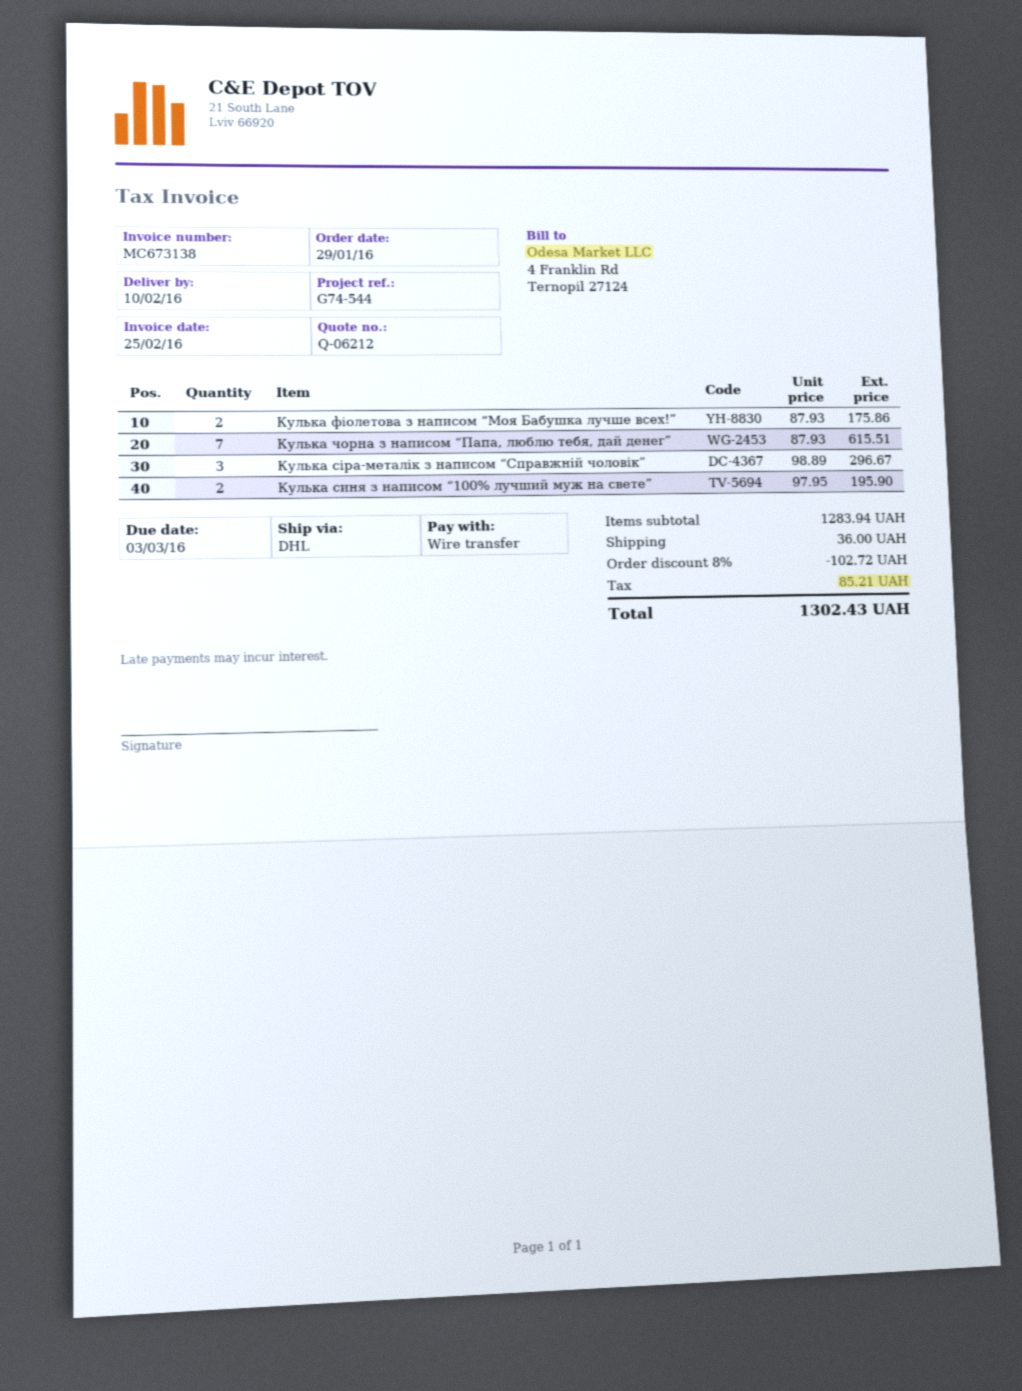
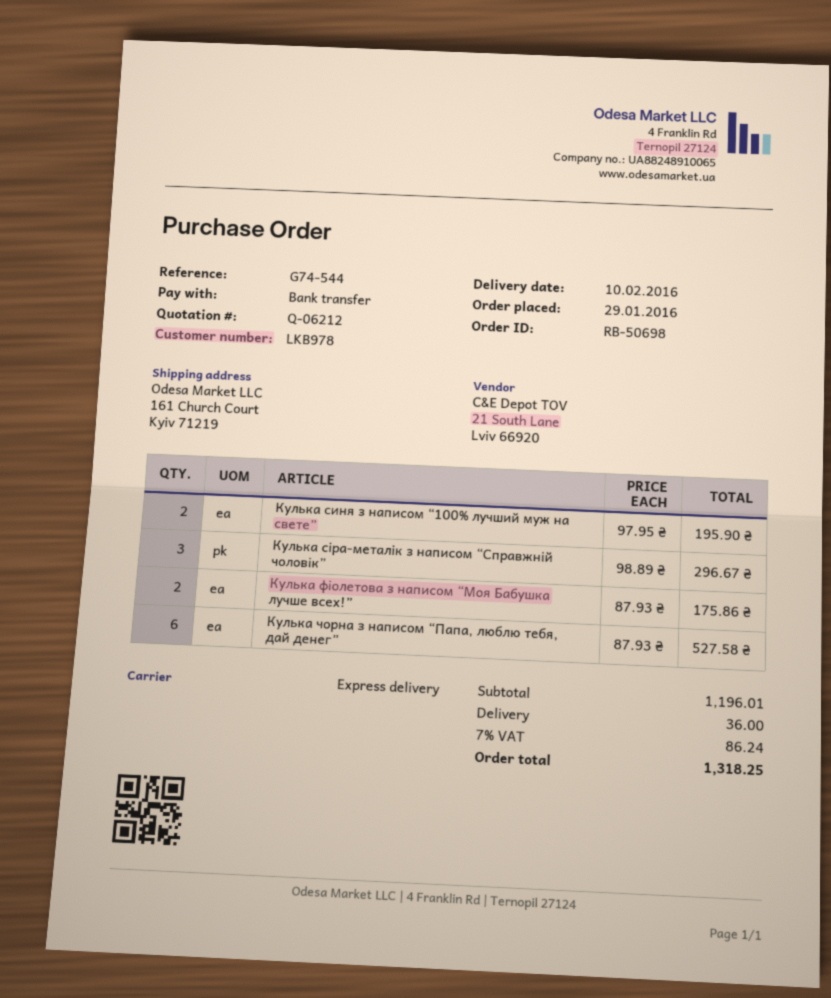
shipping method: DHL -> express
Кулька чорна з написом “Папа, люблю тебя, дай денег”: 7 x 87.93 = 615.51 -> 6 x 87.93 = 527.58
subtotal: 1283.94 -> 1196.01
discount: 8% = 102.72 -> none
tax: 85.21 -> 86.24
total: 1302.43 -> 1318.25

